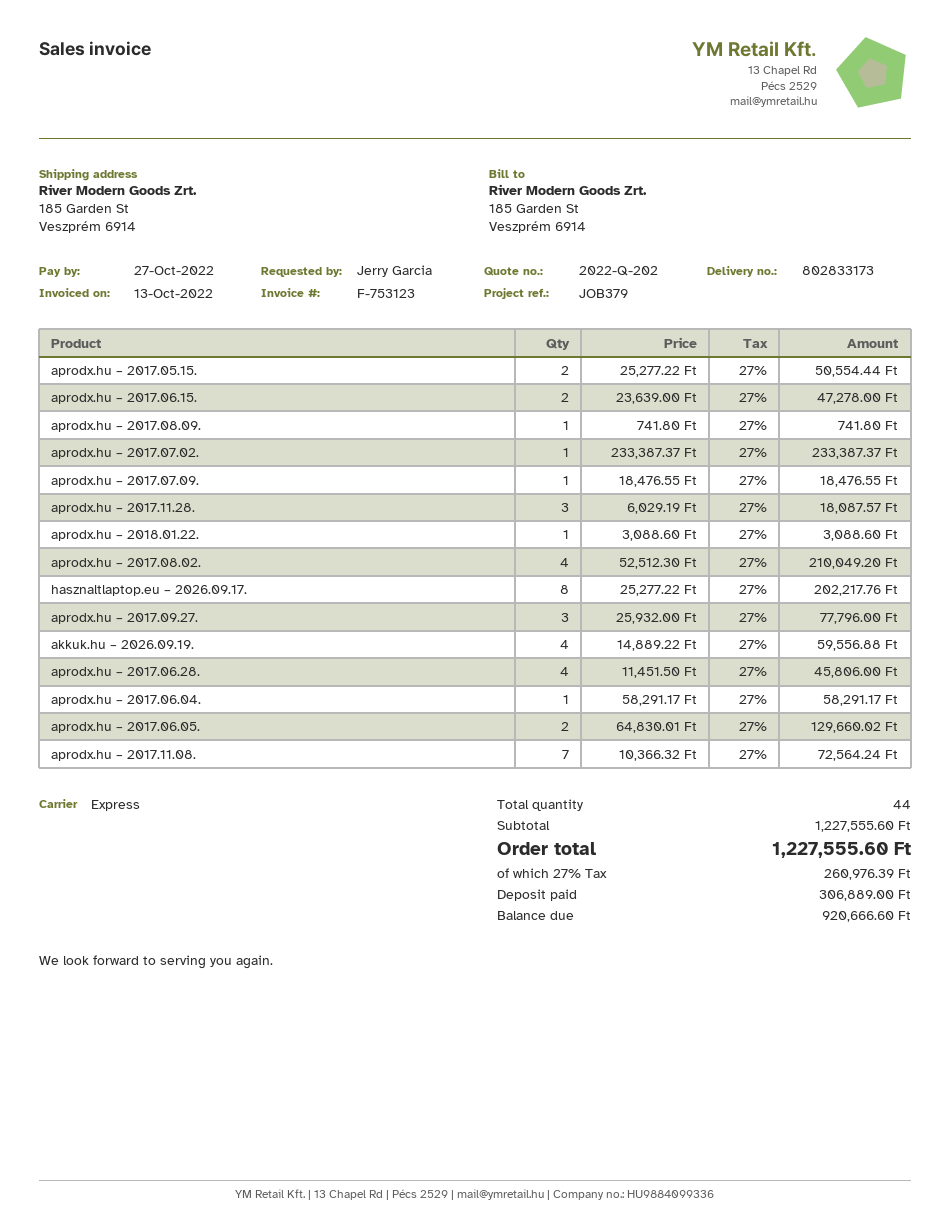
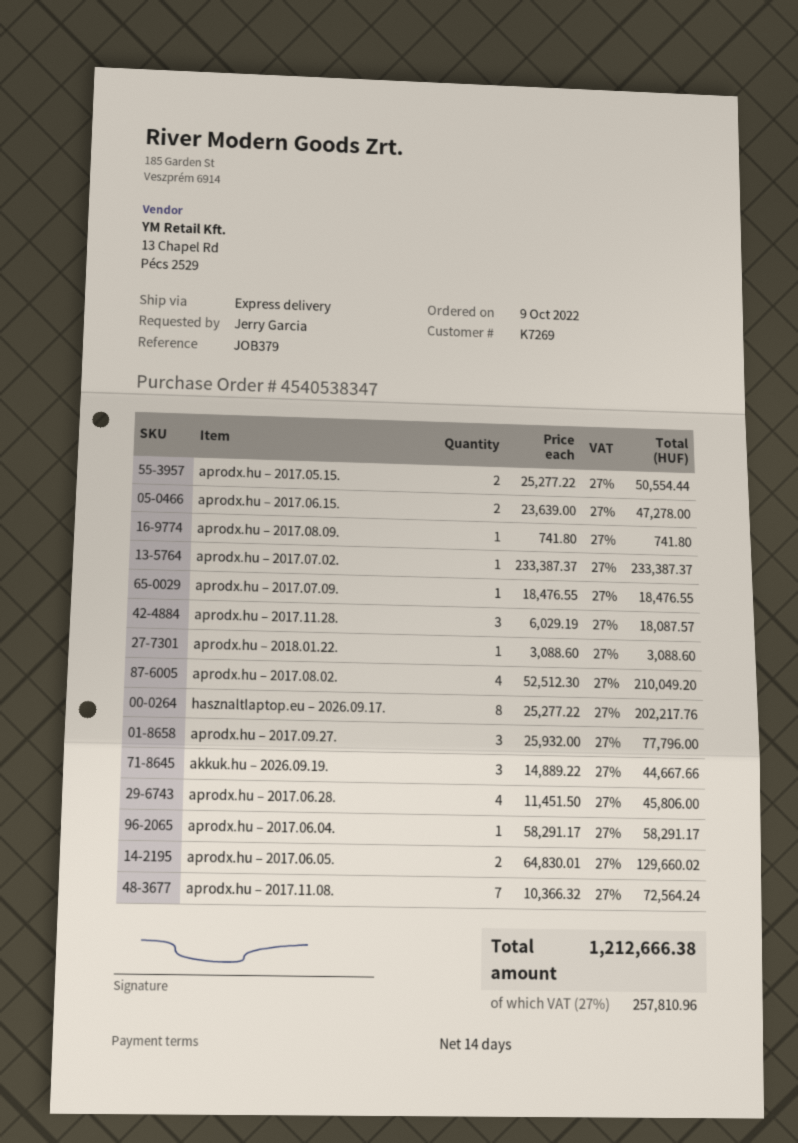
akkuk.hu – 2026.09.19.: 4 x 14889.22 = 59556.88 -> 3 x 14889.22 = 44667.66
tax: 27% = 260976.39 -> 27% = 257810.96
total: 1227555.60 -> 1212666.38

